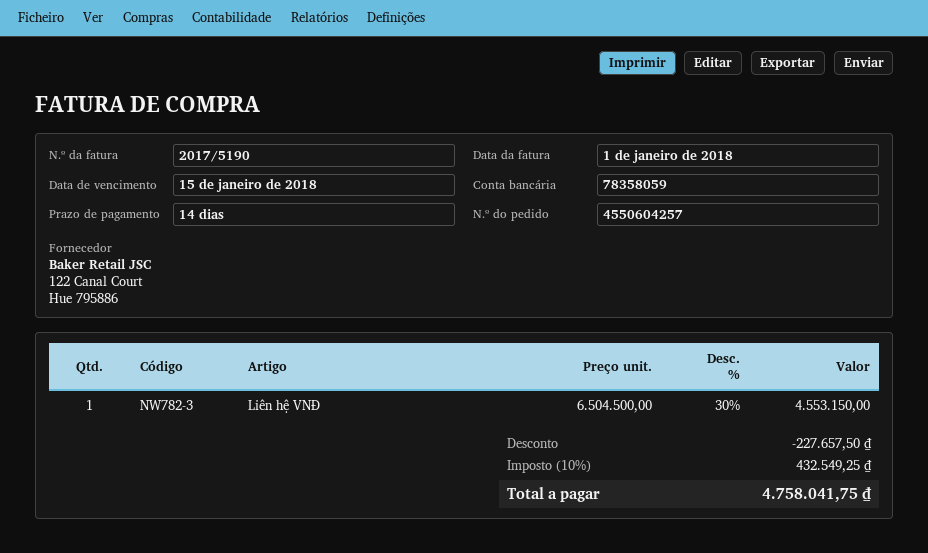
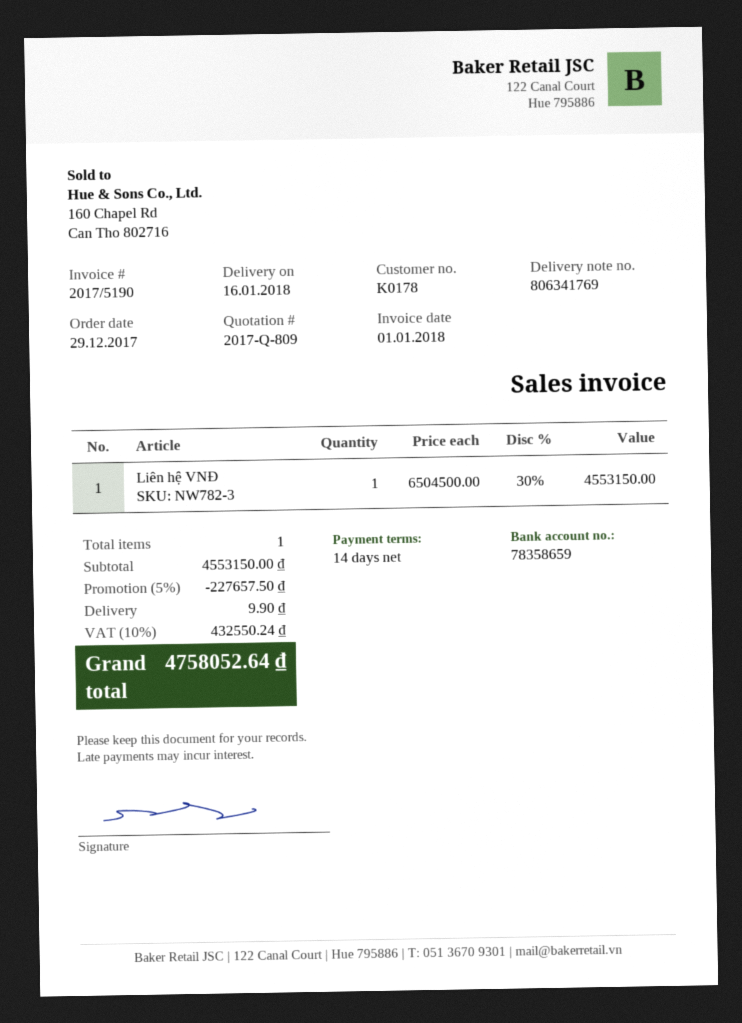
bank account: 78358059 -> 78358659
shipping: none -> 9.90
tax: 10% = 432549.25 -> 10% = 432550.24
total: 4758041.75 -> 4758052.64

